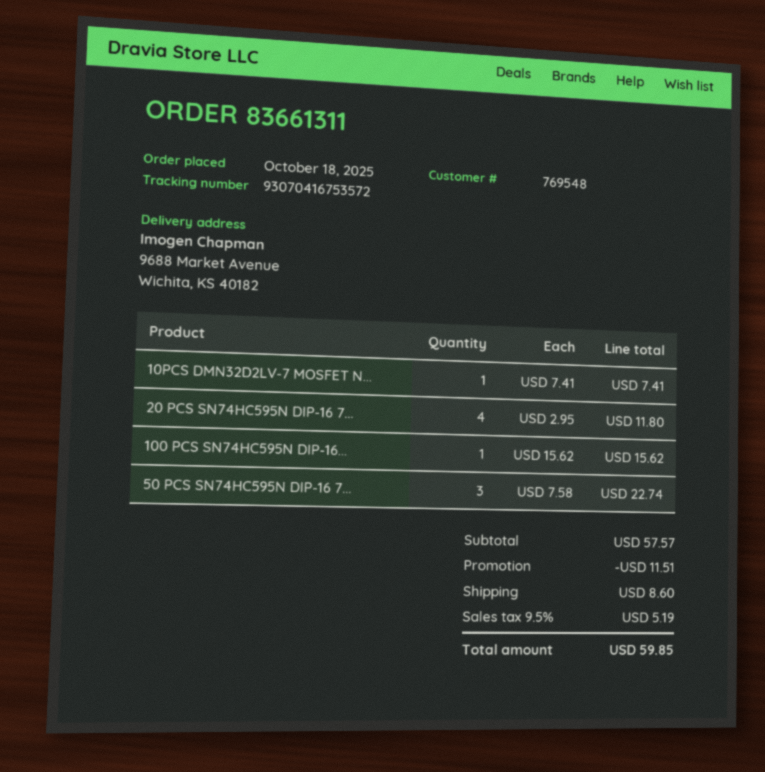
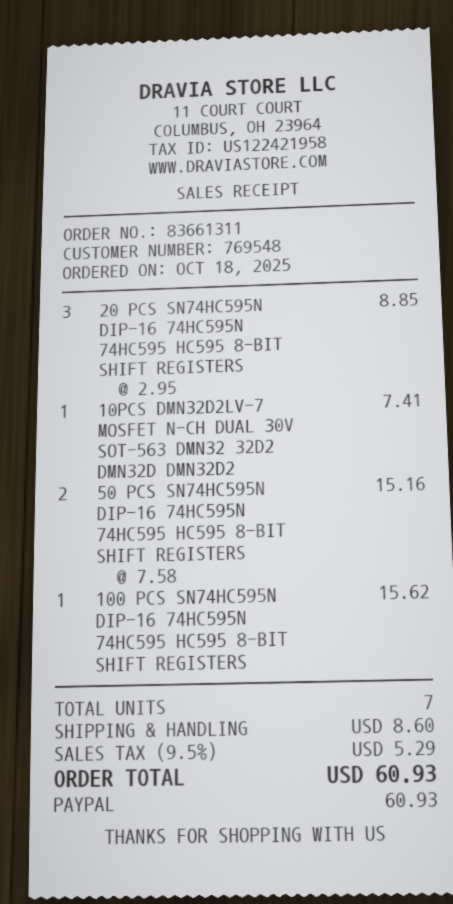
20 PCS SN74HC595N DIP-16 7...: 4 x 2.95 = 11.80 -> 3 x 2.95 = 8.85
50 PCS SN74HC595N DIP-16 7...: 3 x 7.58 = 22.74 -> 2 x 7.58 = 15.16
discount: 11.51 -> none
tax: 9.5% = 5.19 -> 9.5% = 5.29
total: 59.85 -> 60.93

